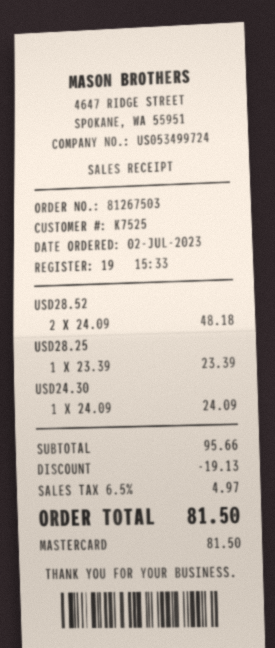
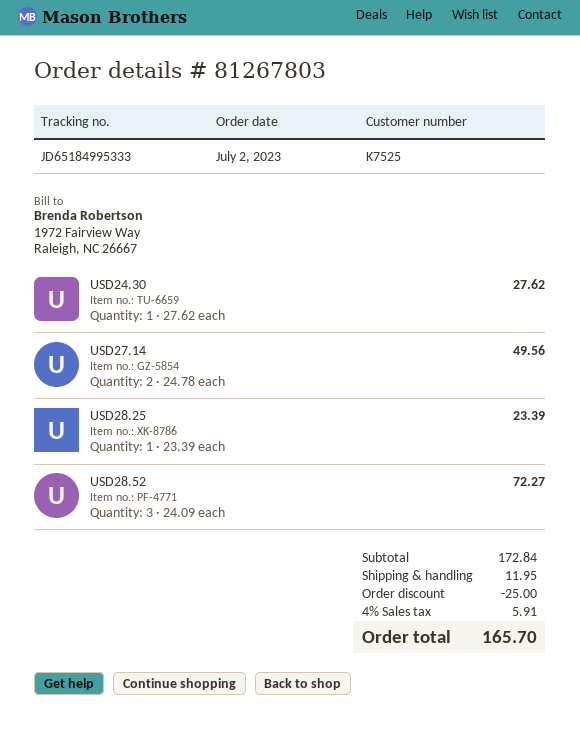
order number: 81267503 -> 81267803
USD28.52: 2 x 24.09 = 48.18 -> 3 x 24.09 = 72.27
USD24.30: 1 x 24.09 = 24.09 -> 1 x 27.62 = 27.62
USD27.14: none -> 2 x 24.78 = 49.56
subtotal: 95.66 -> 172.84
discount: 19.13 -> 25.00
shipping: none -> 11.95
tax: 6.5% = 4.97 -> 4% = 5.91
total: 81.50 -> 165.70

